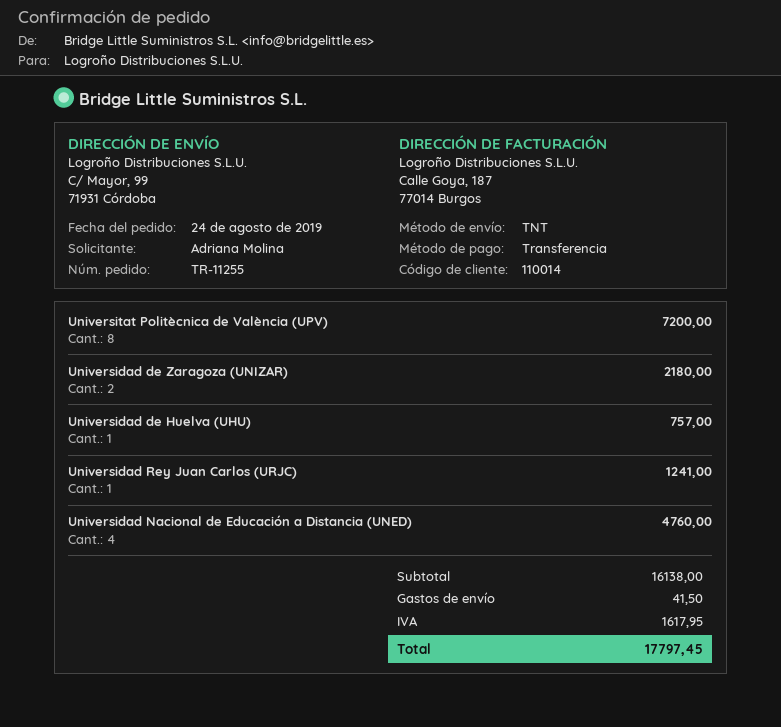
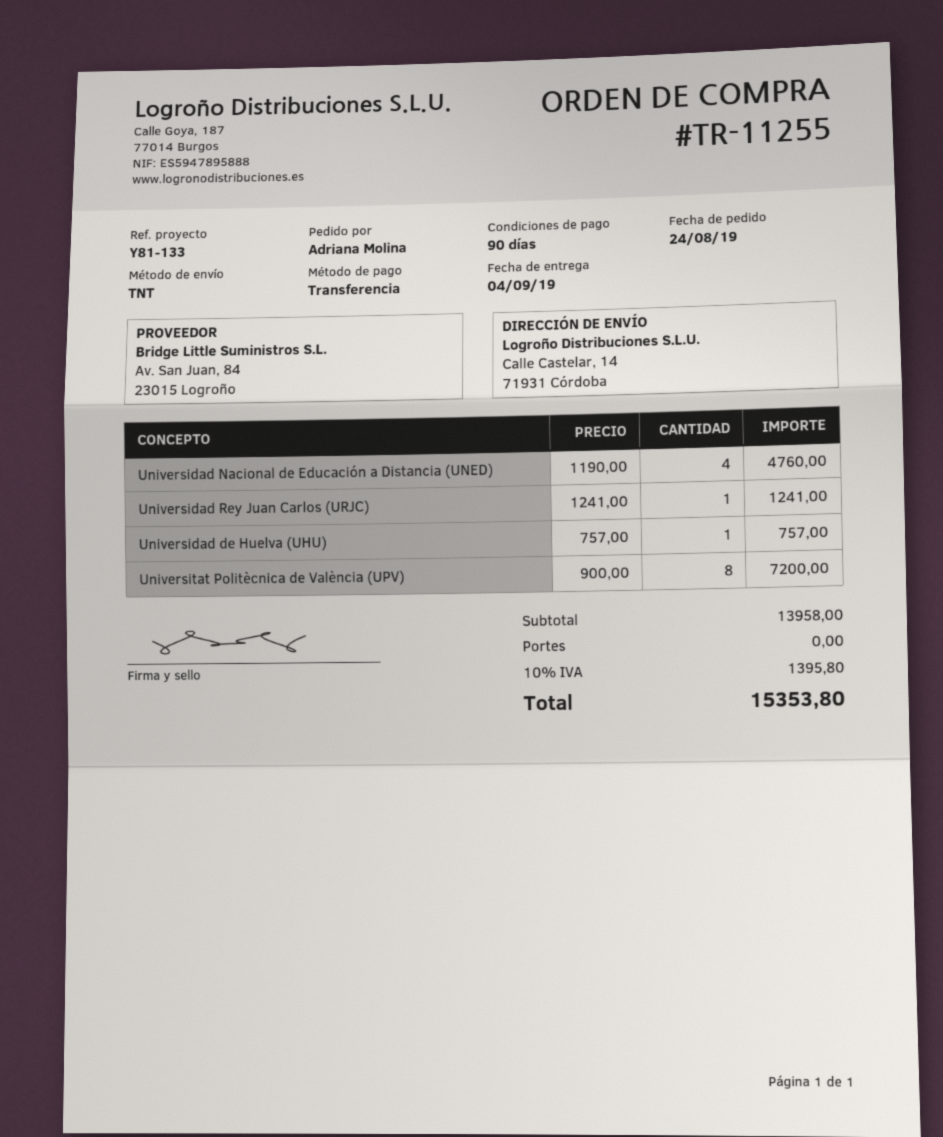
ship to: C/ Mayor, 99, 71931 Córdoba -> Calle Castelar, 14, 71931 Córdoba
Universidad de Zaragoza (UNIZAR): 2 for 2180.00 -> none
subtotal: 16138.00 -> 13958.00
shipping: 41.50 -> 0.00
tax: 1617.95 -> 1395.80
total: 17797.45 -> 15353.80

